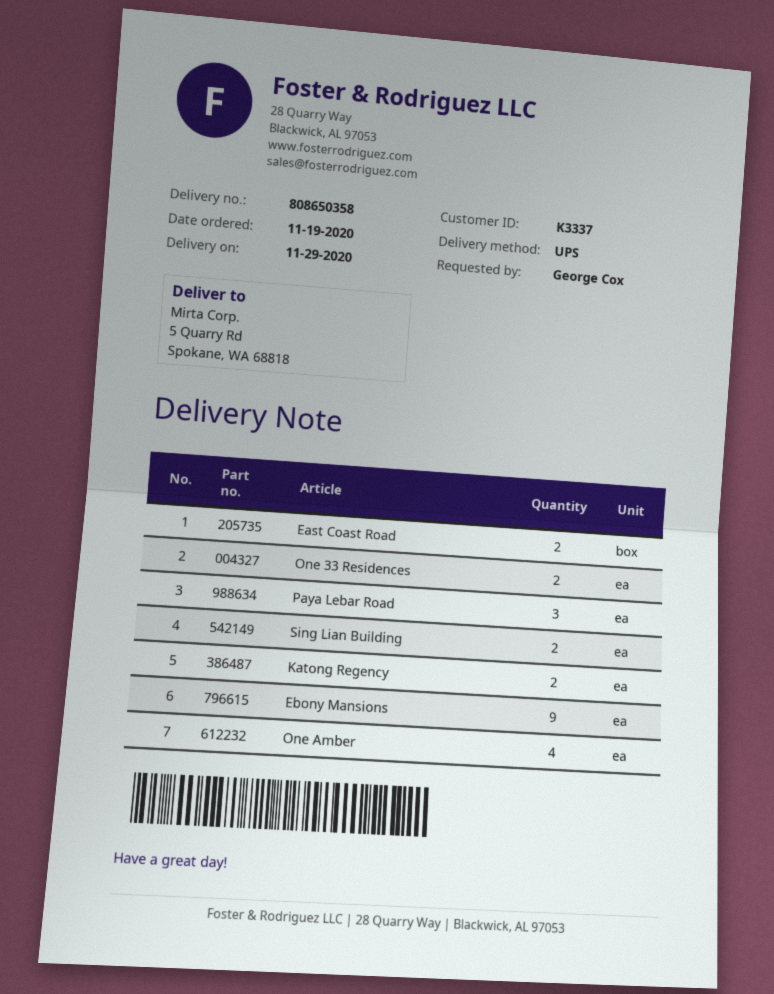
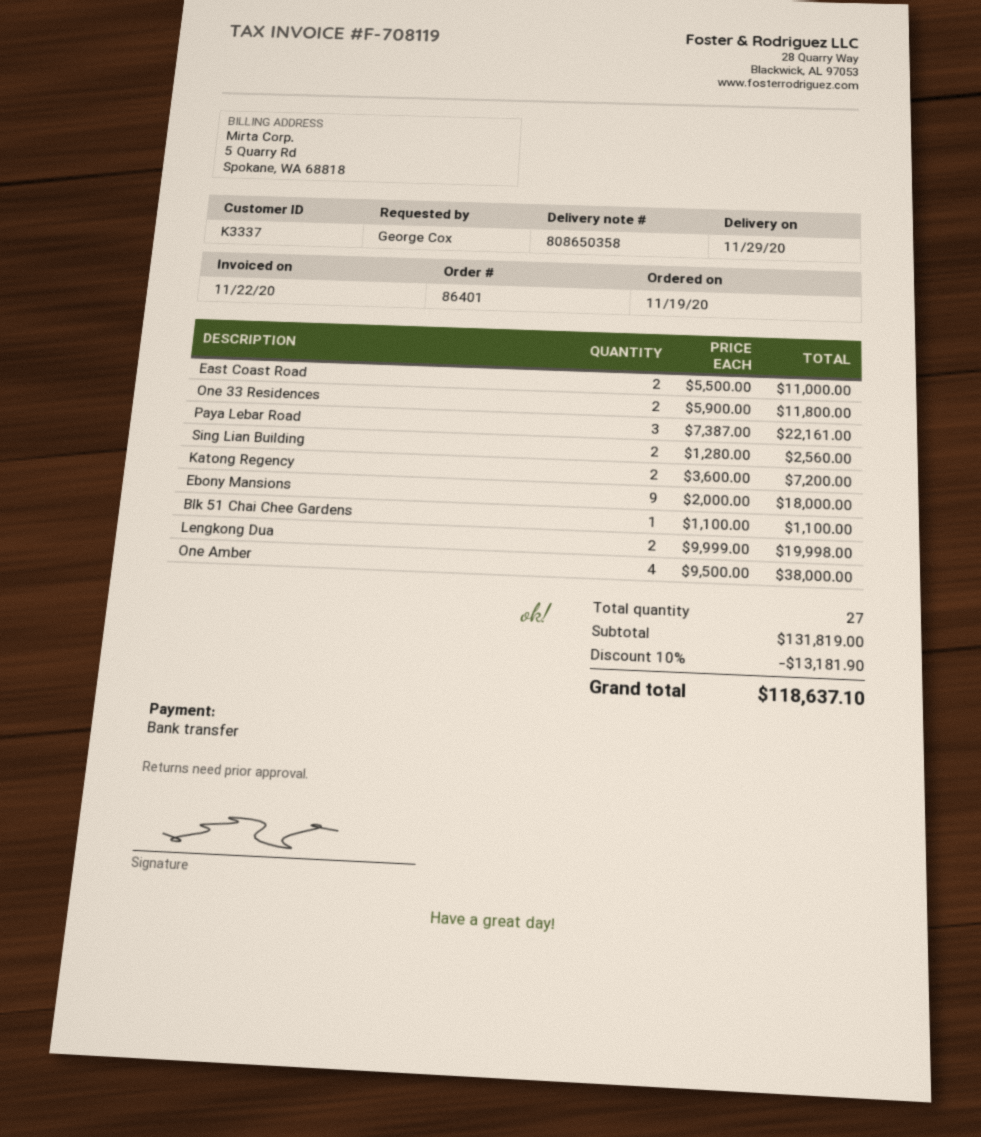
Blk 51 Chai Chee Gardens: none -> 1
Lengkong Dua: none -> 2

